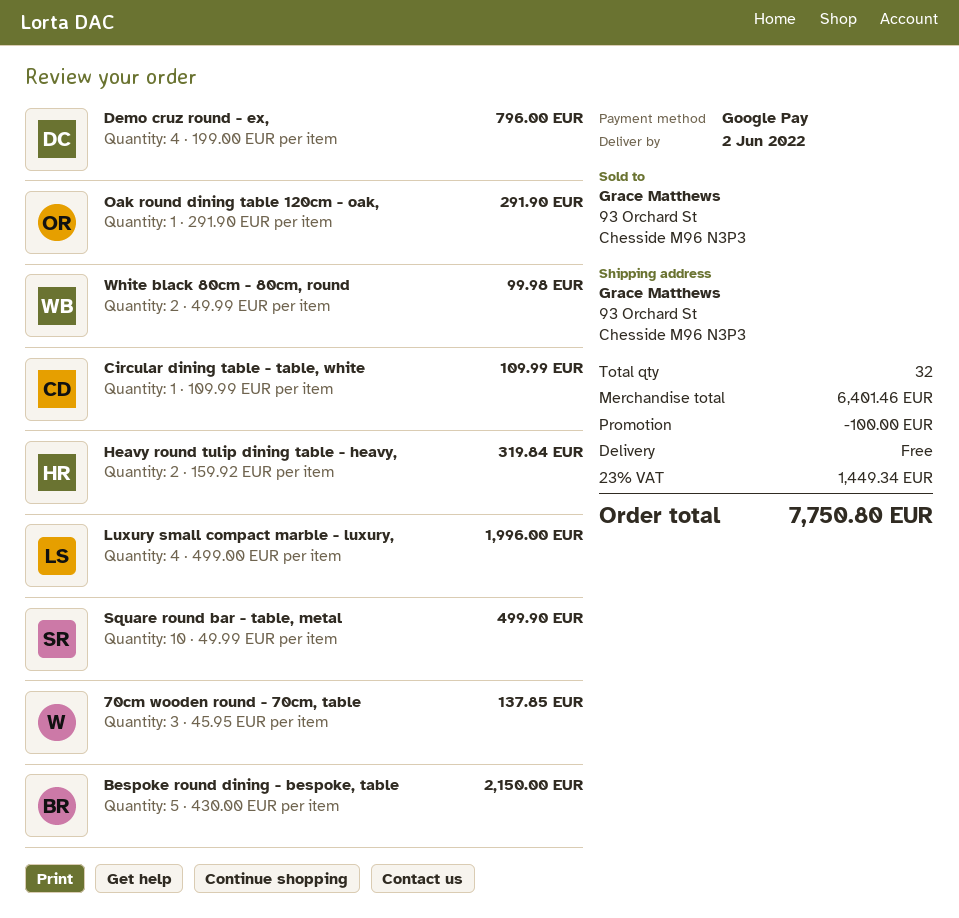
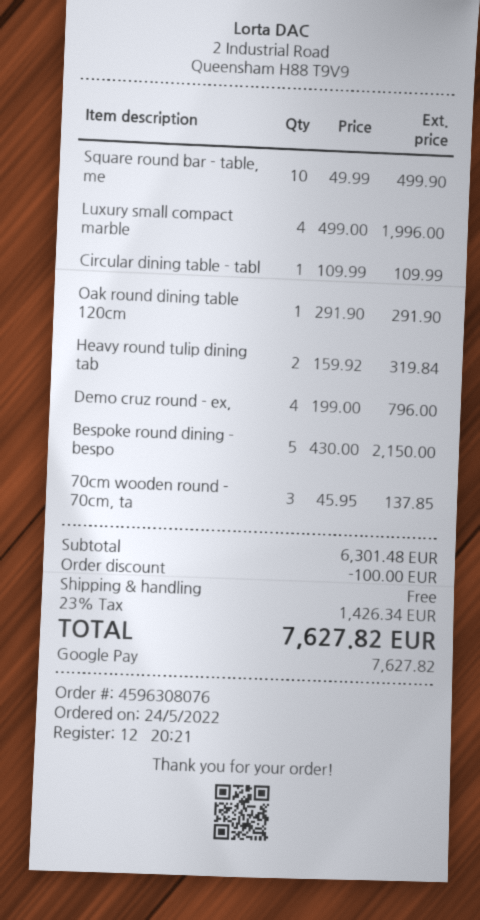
White black 80cm - 80cm, round: 2 x 49.99 = 99.98 -> none
subtotal: 6401.46 -> 6301.48
tax: 23% = 1449.34 -> 23% = 1426.34
total: 7750.80 -> 7627.82

